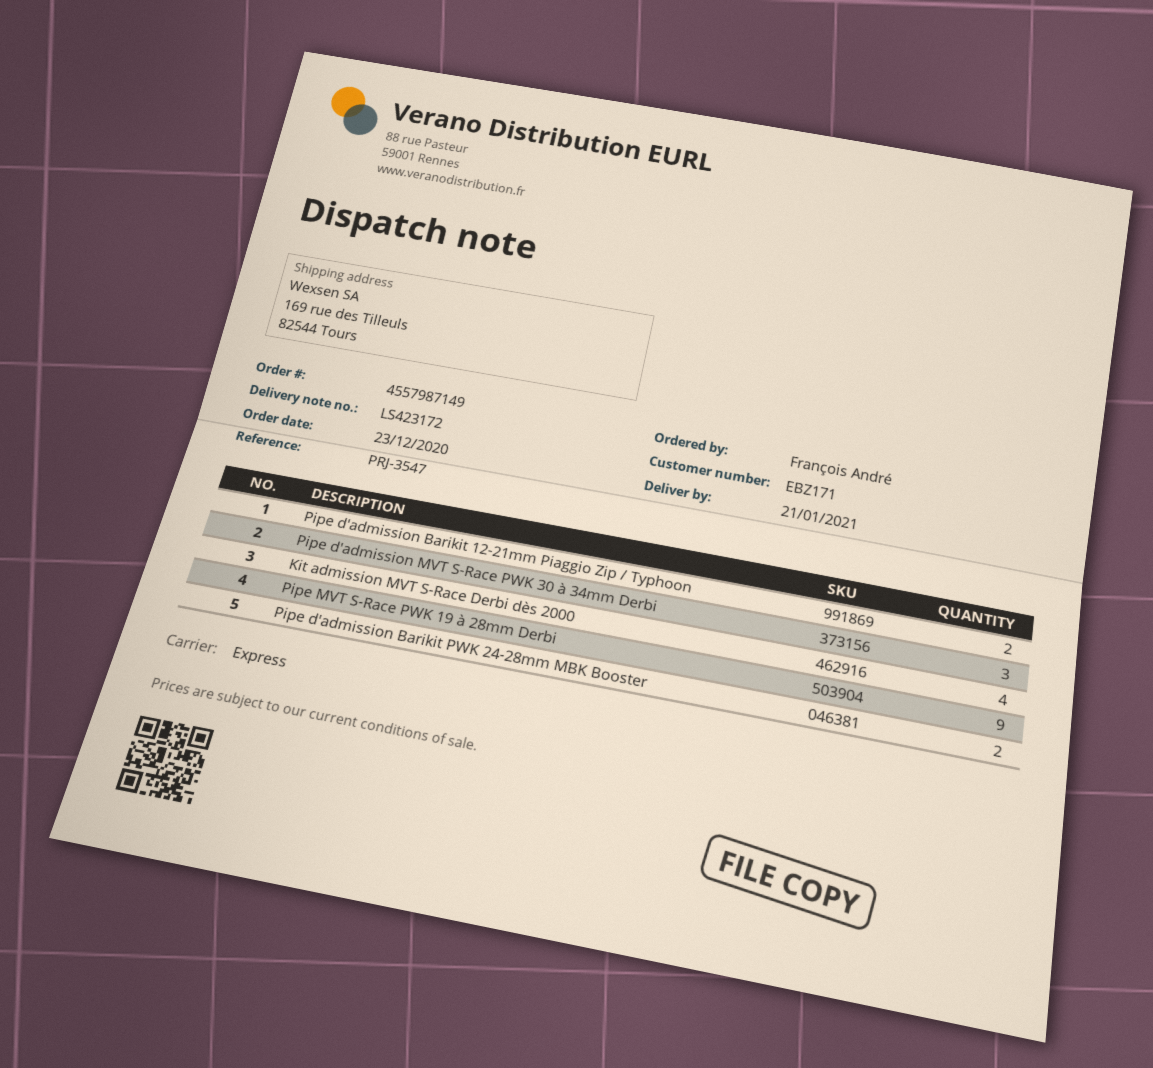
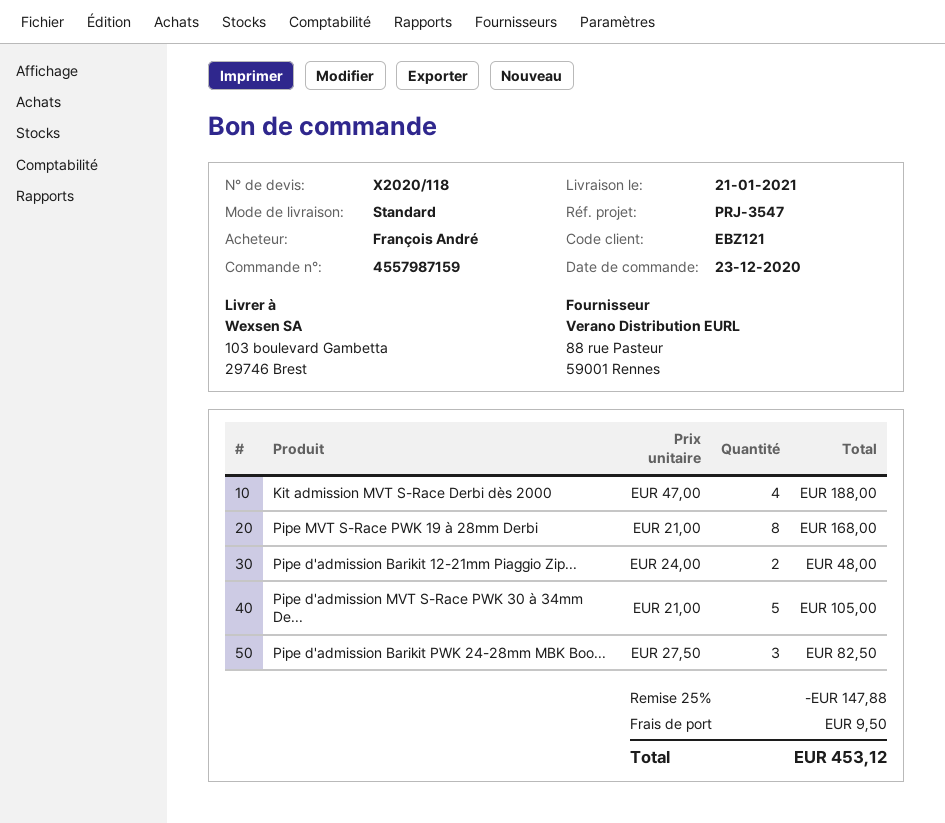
order number: 4557987149 -> 4557987159
customer number: EBZ171 -> EBZ121
shipping method: express -> standard
ship to: 169 rue des Tilleuls, 82544 Tours -> 103 boulevard Gambetta, 29746 Brest
Pipe d'admission MVT S-Race PWK 30 à 34mm Derbi: 3 -> 5
Pipe MVT S-Race PWK 19 à 28mm Derbi: 9 -> 8
Pipe d'admission Barikit PWK 24-28mm MBK Booster: 2 -> 3

